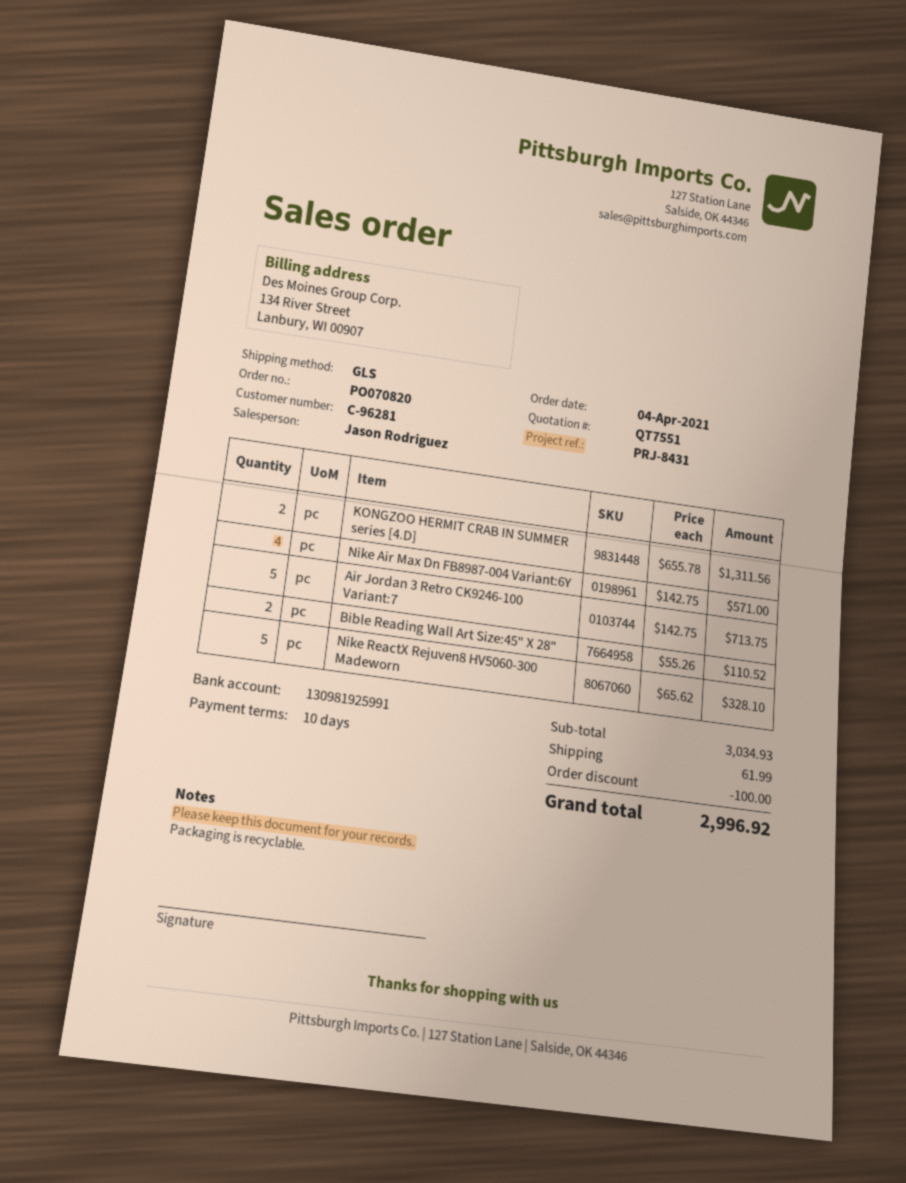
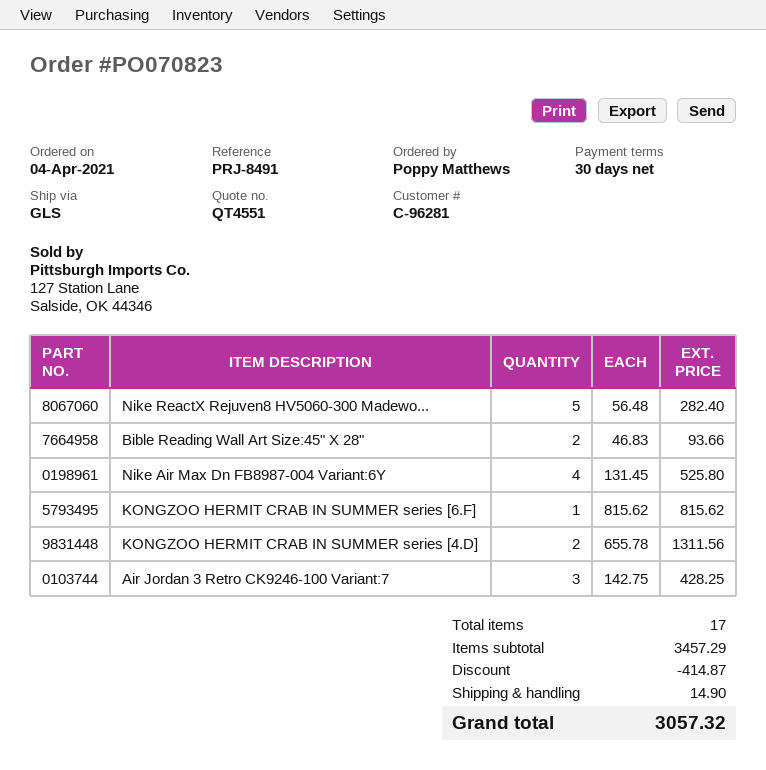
quote number: QT7551 -> QT4551
order number: PO070820 -> PO070823
payment terms: 10 days -> 30 days
reference: PRJ-8431 -> PRJ-8491
Nike Air Max Dn FB8987-004 Variant:6Y: 4 x 142.75 = 571.00 -> 4 x 131.45 = 525.80
Air Jordan 3 Retro CK9246-100 Variant:7: 5 x 142.75 = 713.75 -> 3 x 142.75 = 428.25
Bible Reading Wall Art Size:45" X 28": 2 x 55.26 = 110.52 -> 2 x 46.83 = 93.66
Nike ReactX Rejuven8 HV5060-300 Madeworn: 5 x 65.62 = 328.10 -> 5 x 56.48 = 282.40
KONGZOO HERMIT CRAB IN SUMMER series [6.F]: none -> 1 x 815.62 = 815.62
subtotal: 3034.93 -> 3457.29
discount: 100.00 -> 414.87
shipping: 61.99 -> 14.90
total: 2996.92 -> 3057.32

